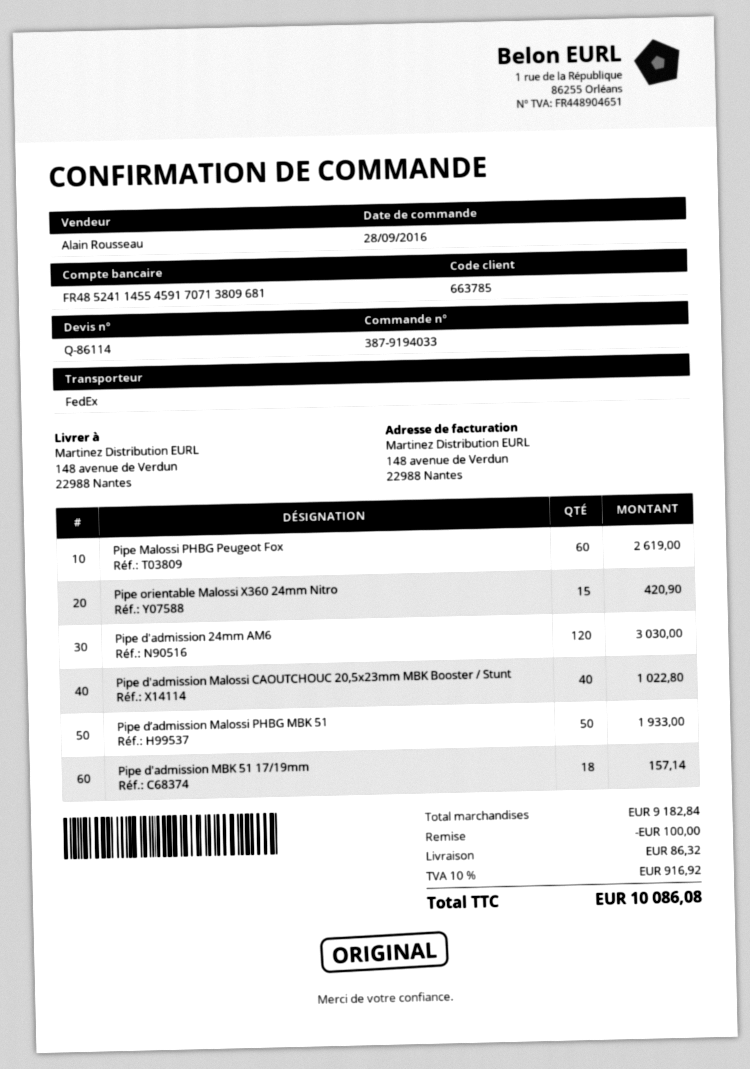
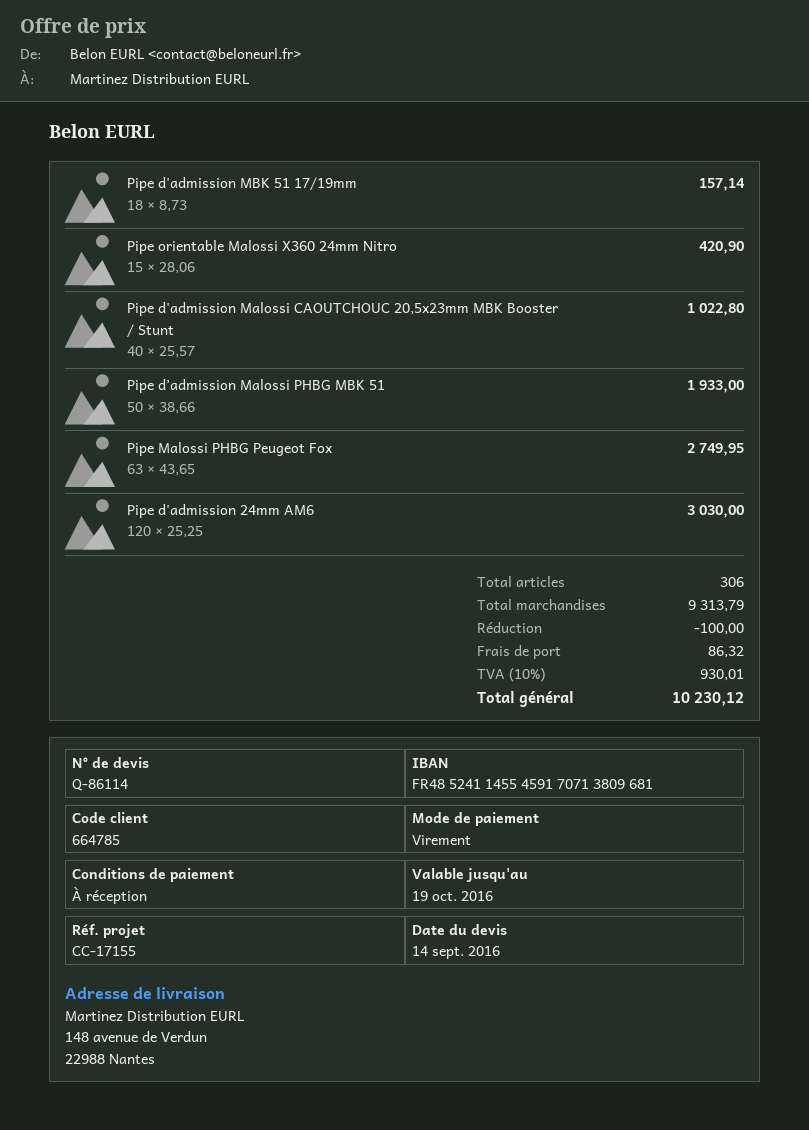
customer number: 663785 -> 664785
Pipe Malossi PHBG Peugeot Fox: 60 for 2619.00 -> 63 for 2749.95
subtotal: 9182.84 -> 9313.79
tax: 10% = 916.92 -> 10% = 930.01
total: 10086.08 -> 10230.12

